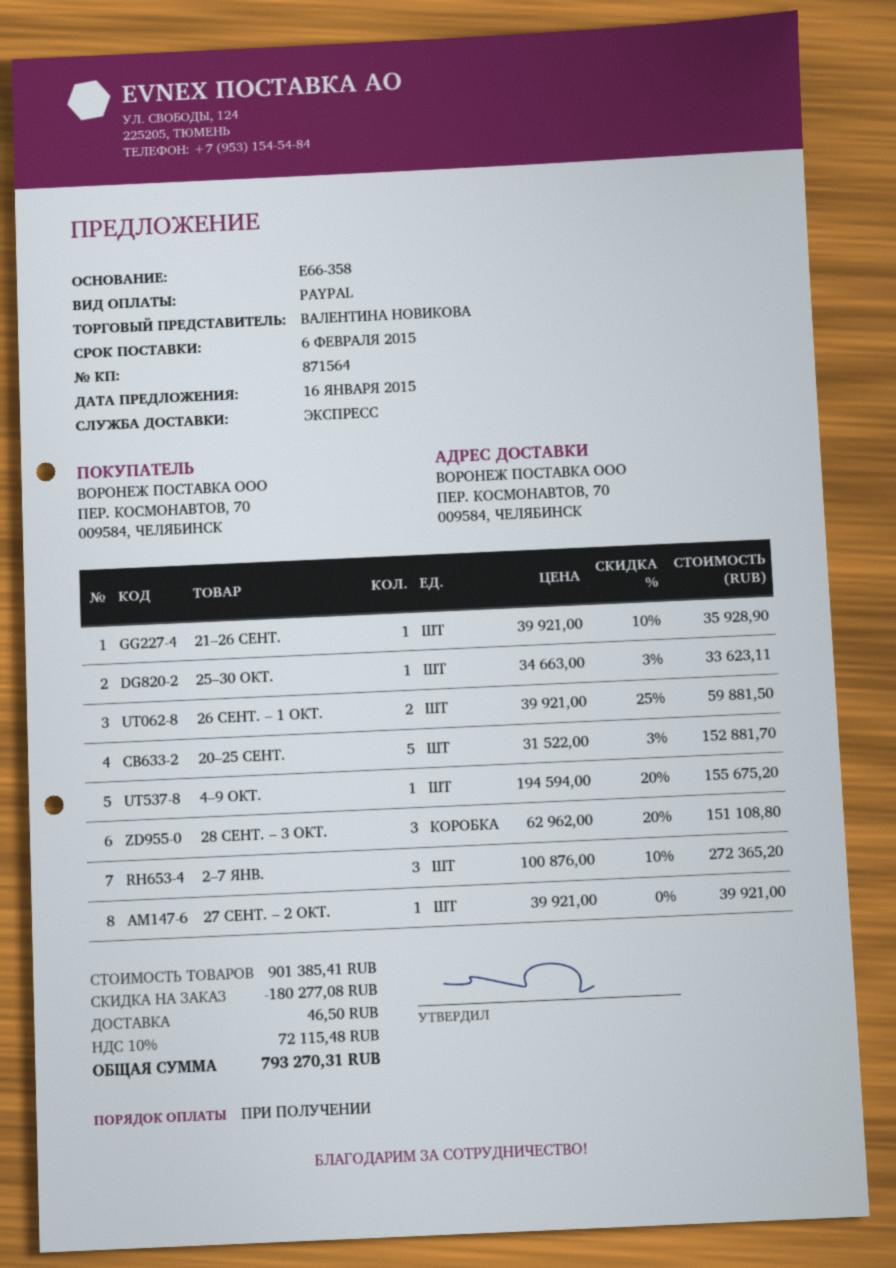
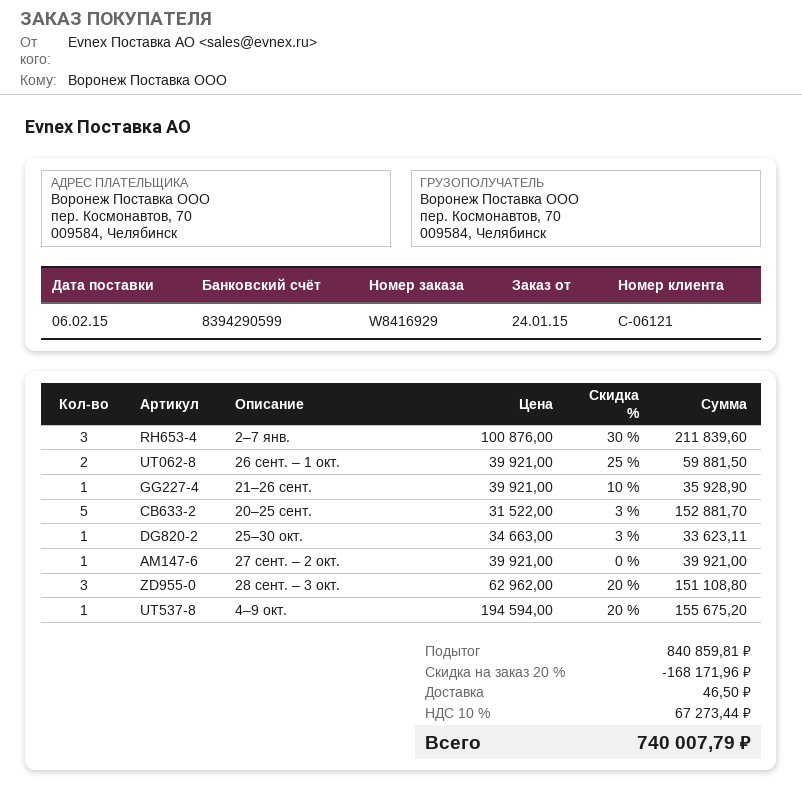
2–7 ЯНВ.: 3 x 100876.00 - 10% = 272365.20 -> 3 x 100876.00 - 30% = 211839.60
subtotal: 901385.41 -> 840859.81
discount: 180277.08 -> 168171.96
tax: 10% = 72115.48 -> 10% = 67273.44
total: 793270.31 -> 740007.79

